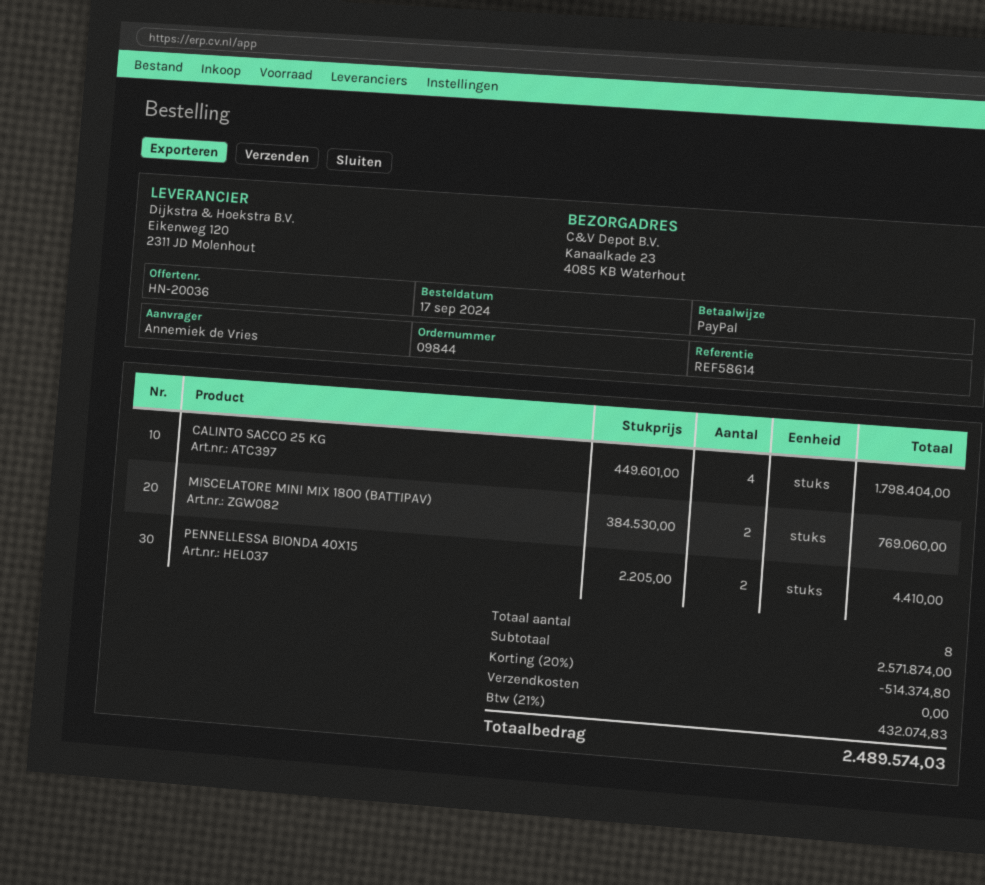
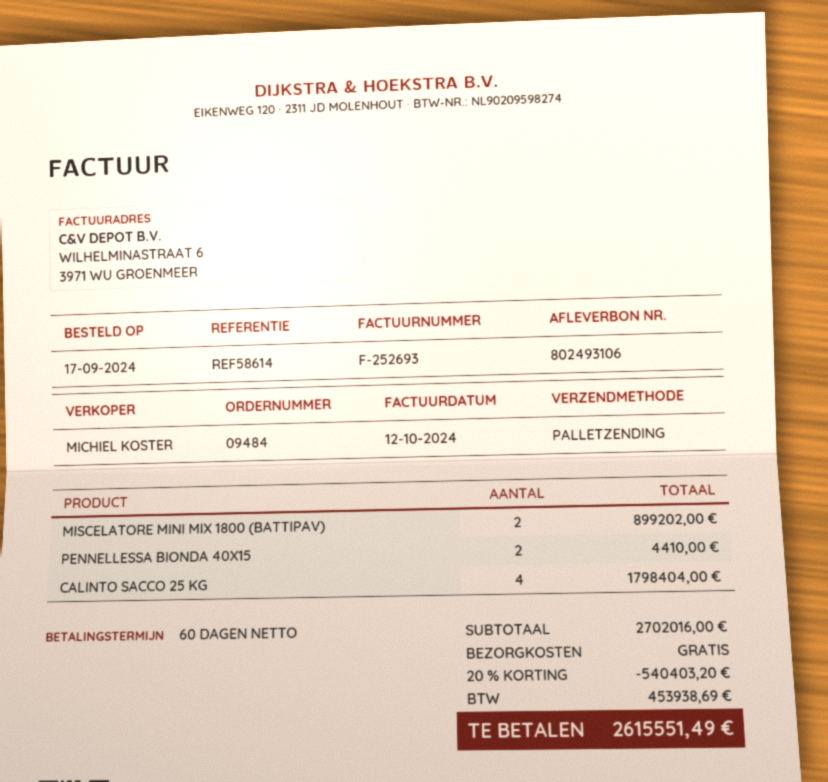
order number: 09844 -> 09484
MISCELATORE MINI MIX 1800 (BATTIPAV): 2 for 769060.00 -> 2 for 899202.00
subtotal: 2571874.00 -> 2702016.00
discount: 20% = 514374.80 -> 20% = 540403.20
tax: 432074.83 -> 453938.69
total: 2489574.03 -> 2615551.49

